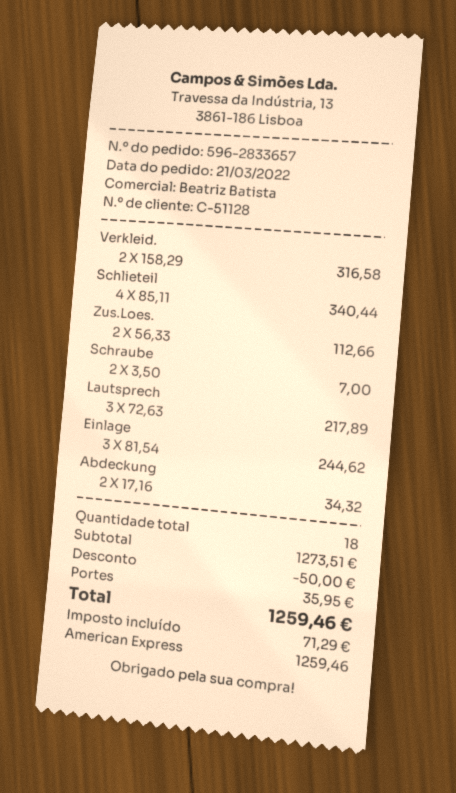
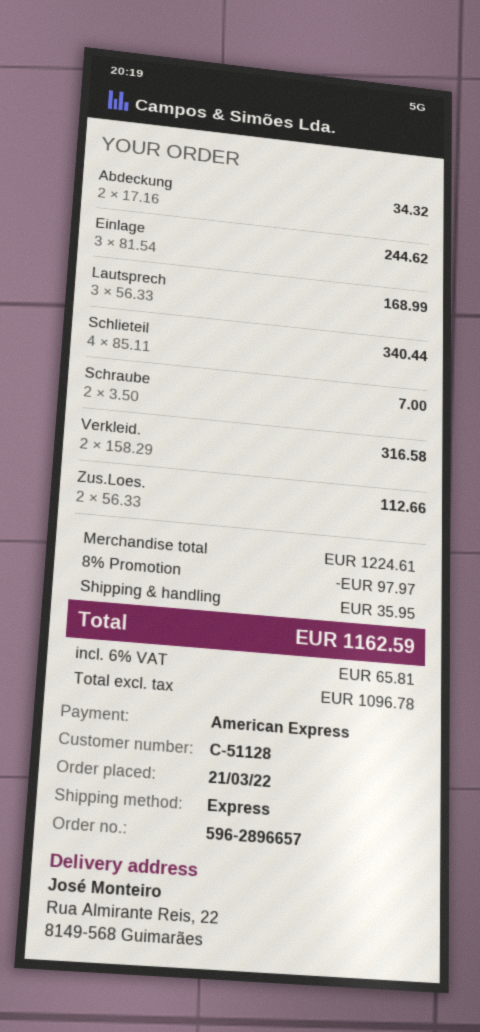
order number: 596-2833657 -> 596-2896657
Lautsprech: 3 x 72.63 = 217.89 -> 3 x 56.33 = 168.99
subtotal: 1273.51 -> 1224.61
discount: 50.00 -> 97.97
tax: 71.29 -> 65.81
total: 1259.46 -> 1162.59

